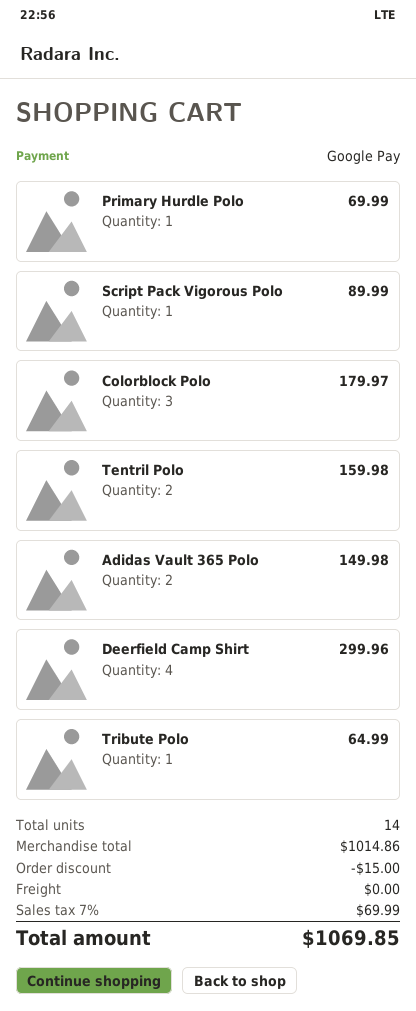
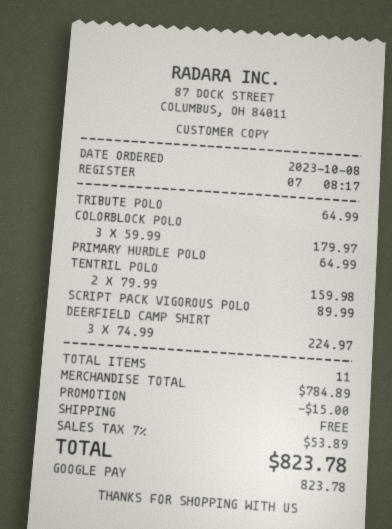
Primary Hurdle Polo: 1 for 69.99 -> 1 for 64.99
Adidas Vault 365 Polo: 2 for 149.98 -> none
Deerfield Camp Shirt: 4 for 299.96 -> 3 for 224.97
total quantity: 14 -> 11
subtotal: 1014.86 -> 784.89
tax: 7% = 69.99 -> 7% = 53.89
total: 1069.85 -> 823.78

